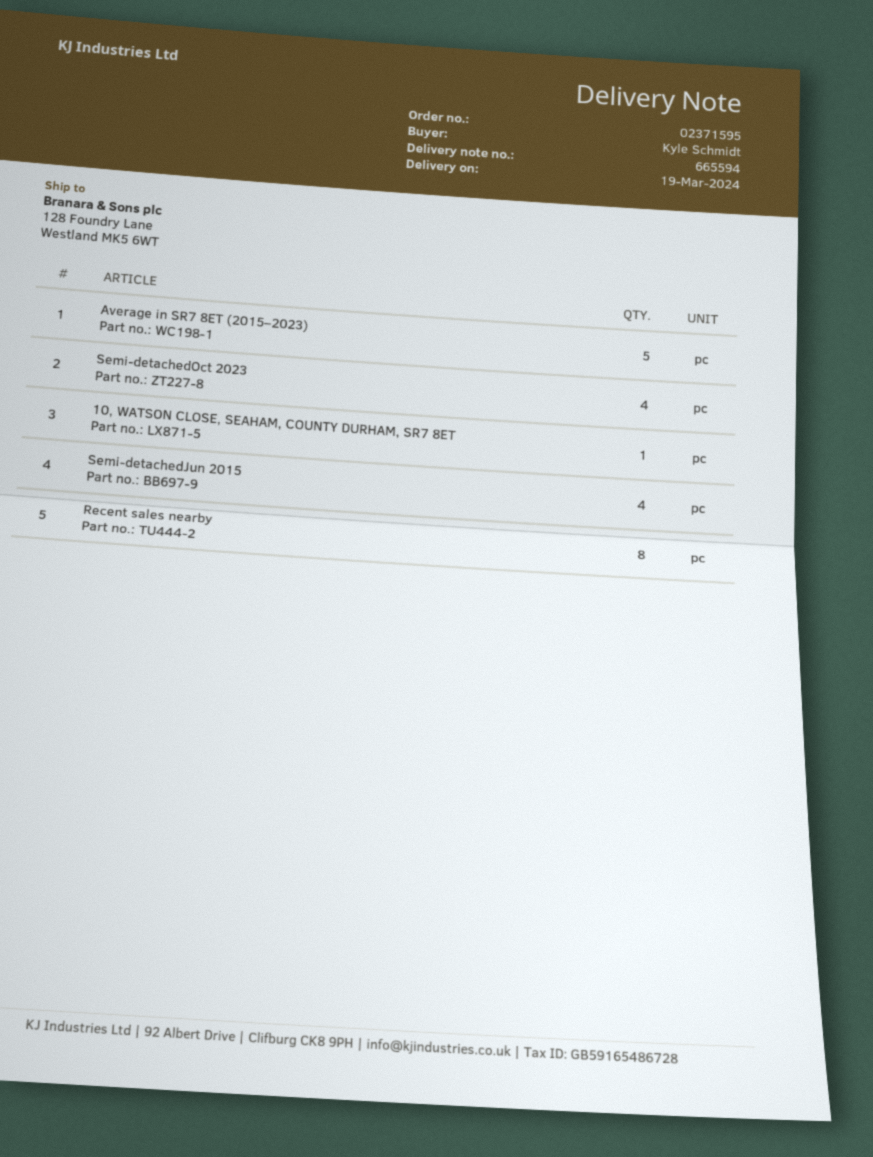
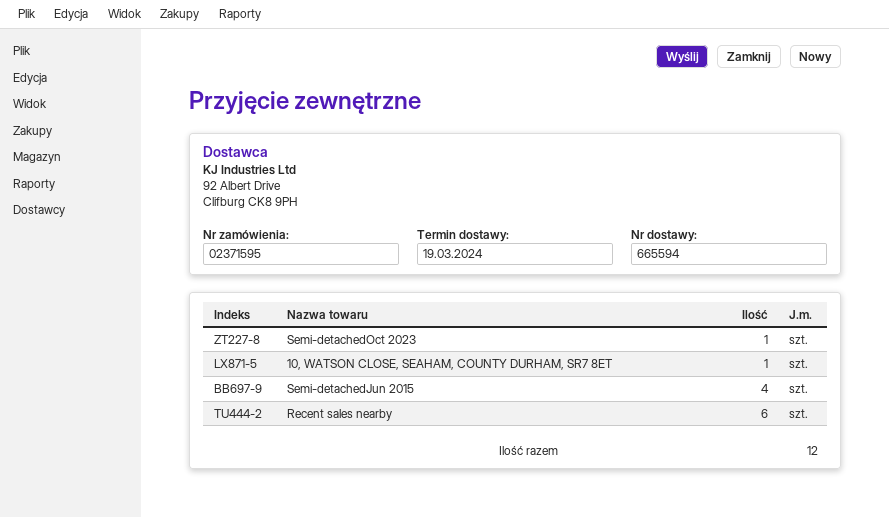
Average in SR7 8ET (2015–2023): 5 -> none
Semi-detachedOct 2023: 4 -> 1
Recent sales nearby: 8 -> 6

